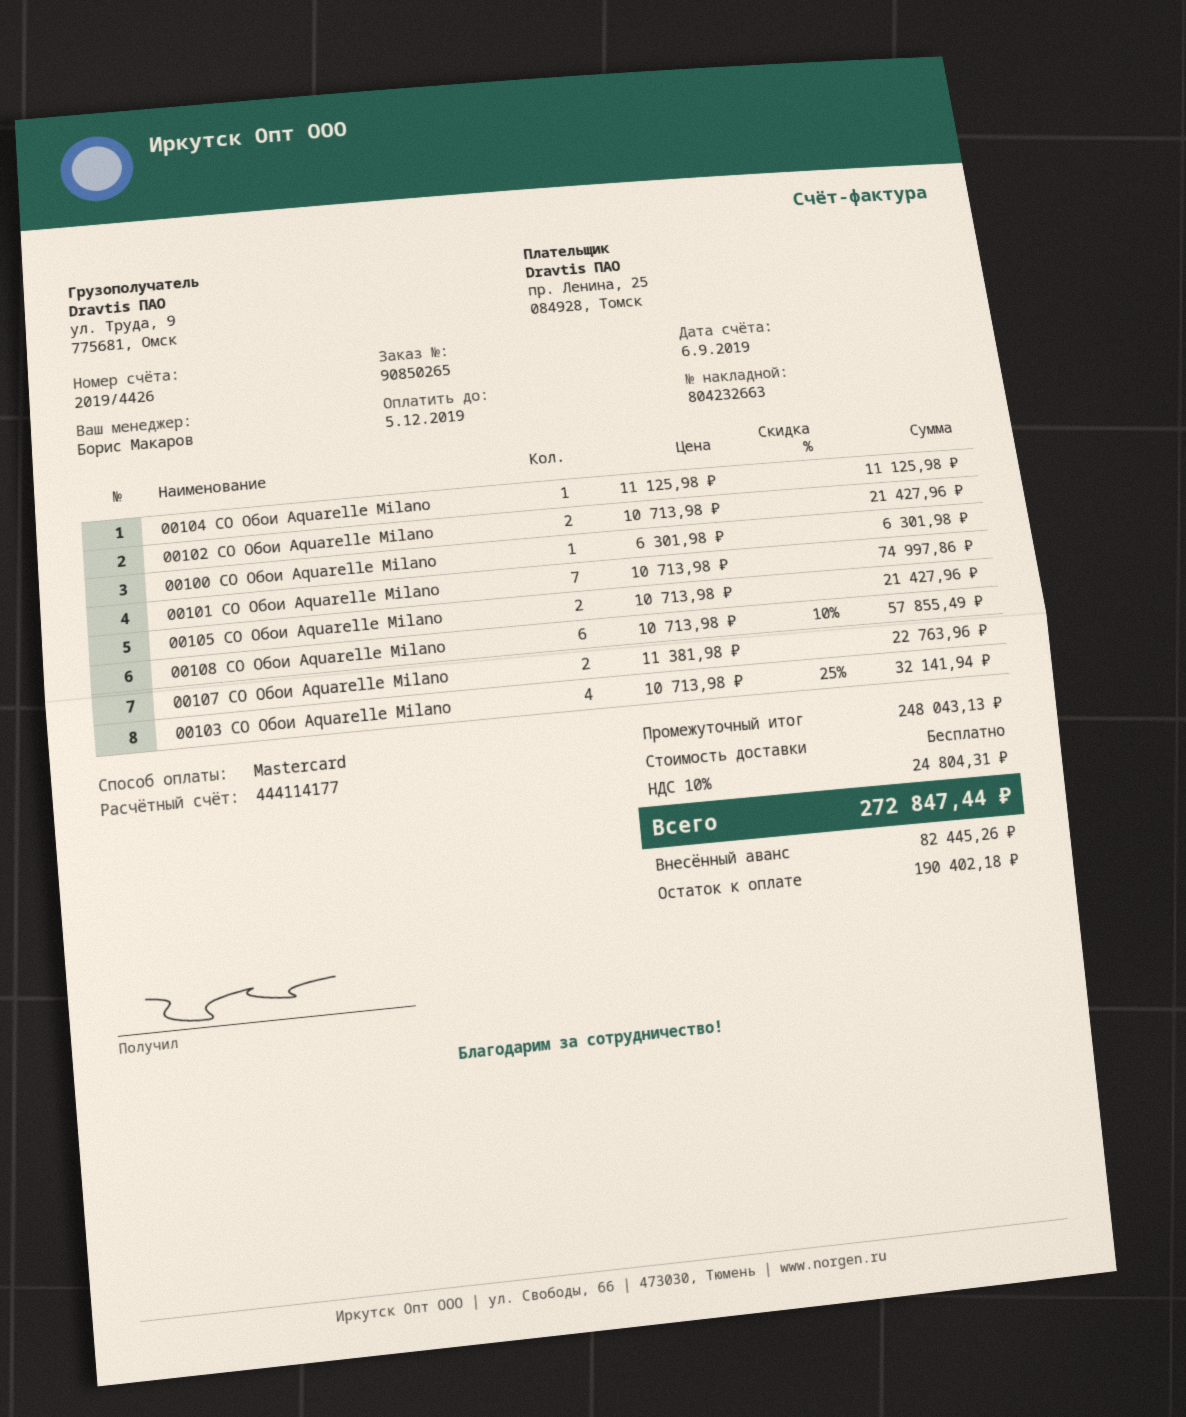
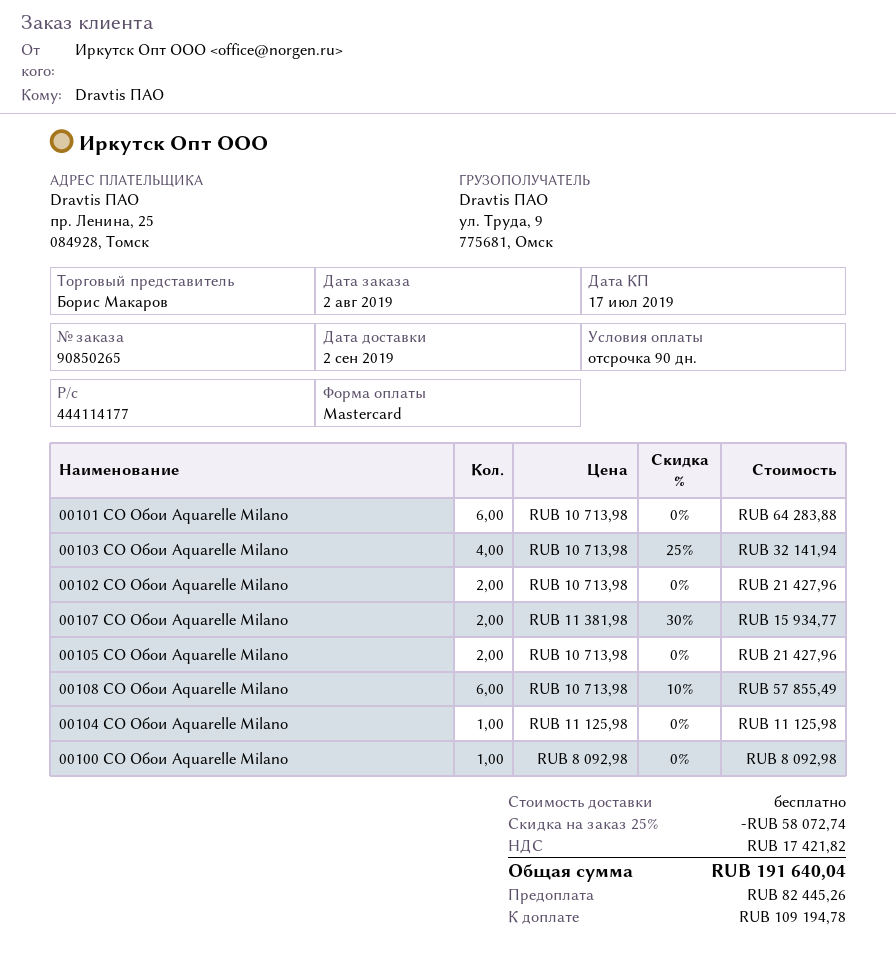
00100 CO Обои Aquarelle Milano: 1 x 6301.98 = 6301.98 -> 1 x 8092.98 = 8092.98
00101 CO Обои Aquarelle Milano: 7 x 10713.98 = 74997.86 -> 6 x 10713.98 = 64283.88
00107 CO Обои Aquarelle Milano: 2 x 11381.98 = 22763.96 -> 2 x 11381.98 - 30% = 15934.77
discount: none -> 25% = 58072.74
tax: 24804.31 -> 17421.82
total: 272847.44 -> 191640.04
balance: 190402.18 -> 109194.78

